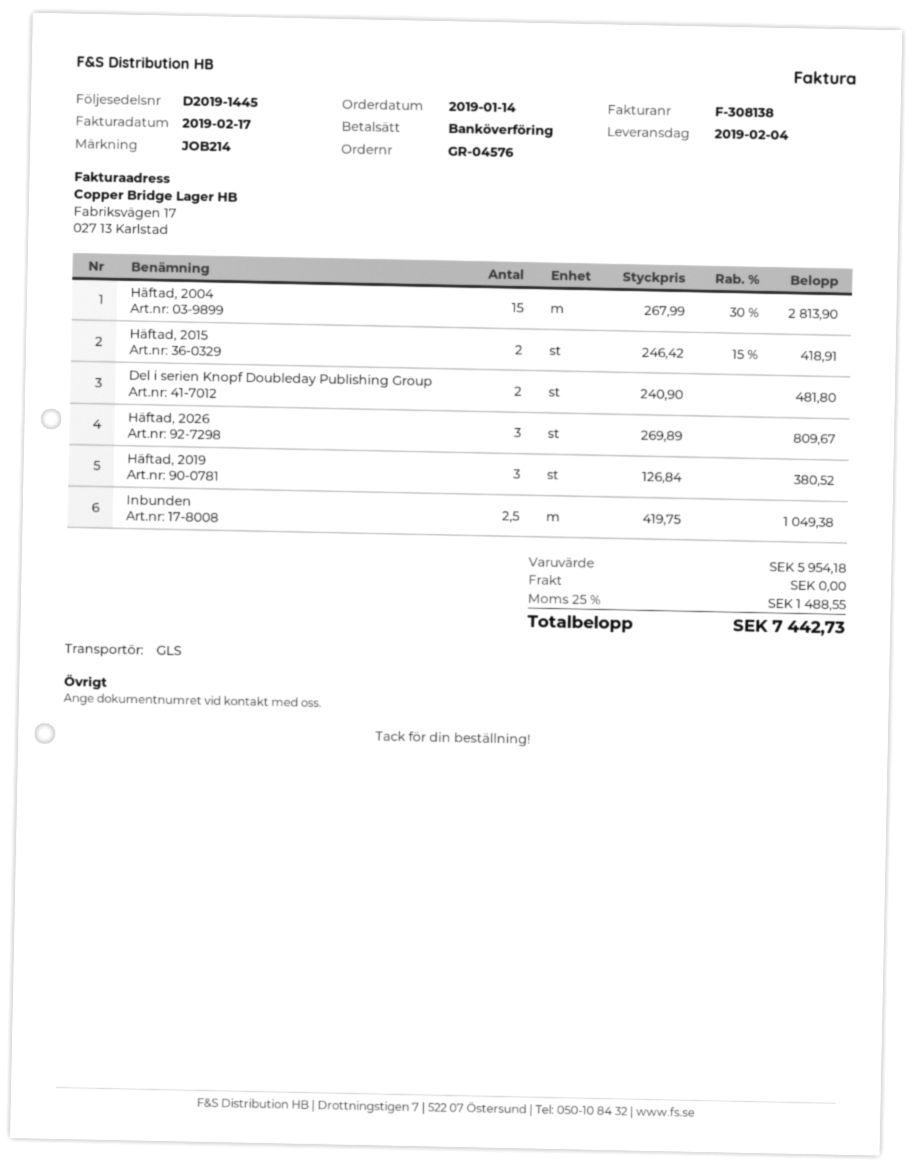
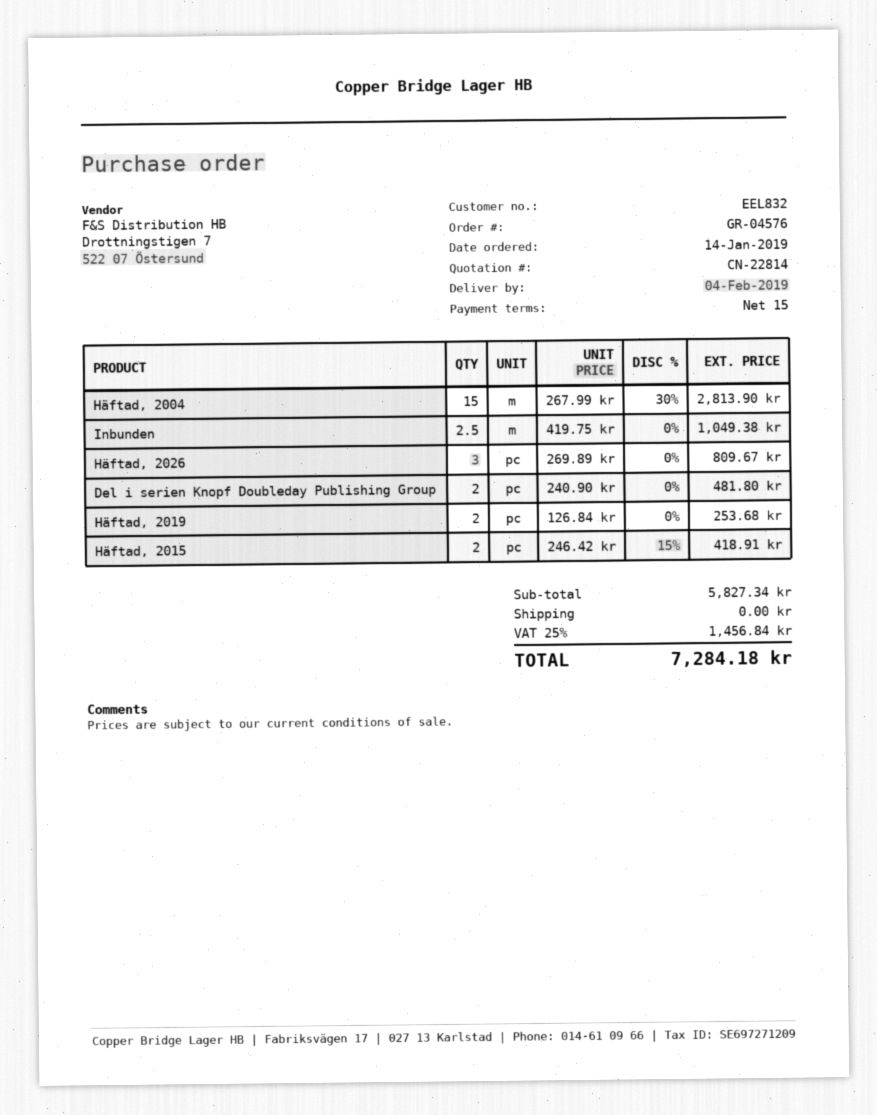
Häftad, 2019: 3 x 126.84 = 380.52 -> 2 x 126.84 = 253.68
subtotal: 5954.18 -> 5827.34
tax: 25% = 1488.55 -> 25% = 1456.84
total: 7442.73 -> 7284.18

